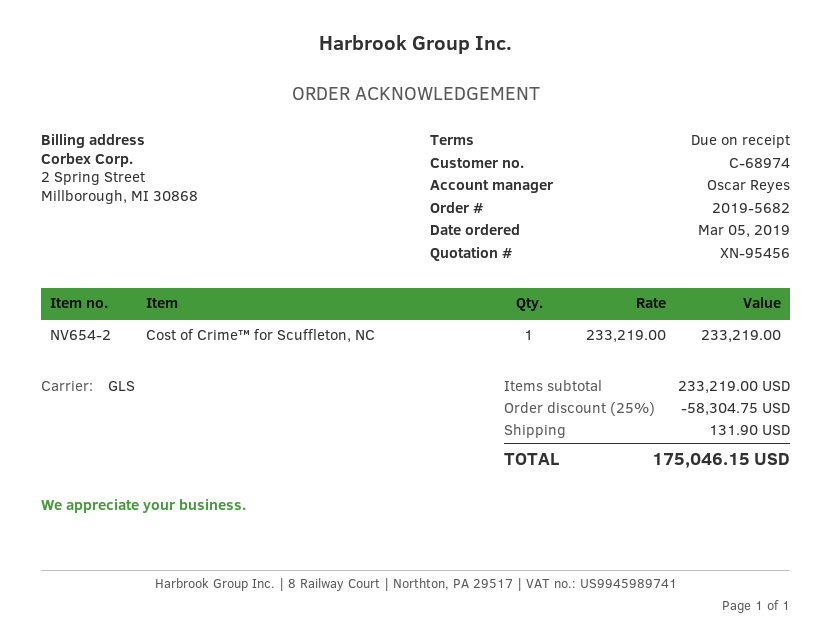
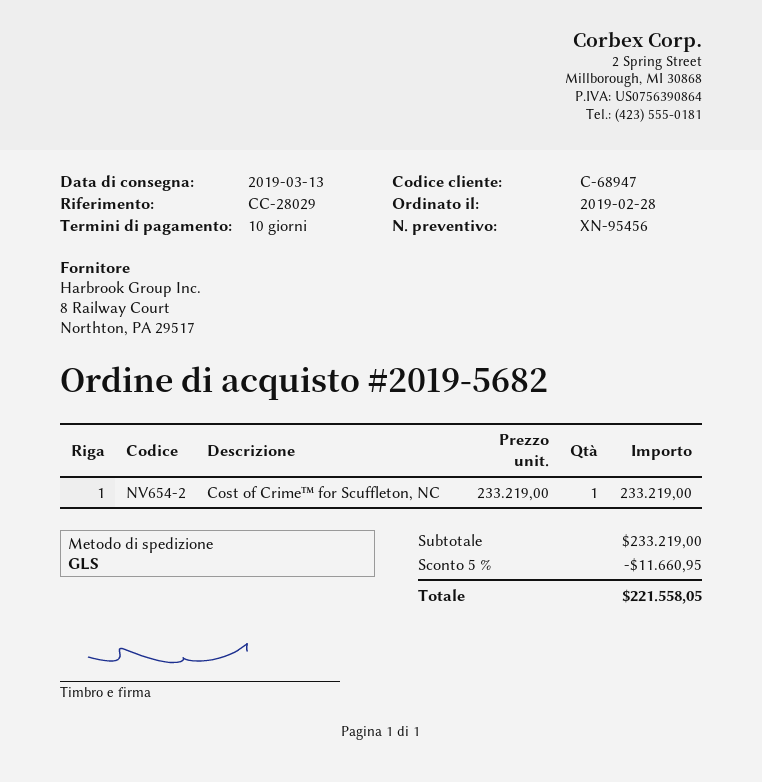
order date: 2019-03-05 -> 2019-02-28
payment terms: on receipt -> 10 days
customer number: C-68974 -> C-68947
discount: 25% = 58304.75 -> 5% = 11660.95
shipping: 131.90 -> none
total: 175046.15 -> 221558.05

